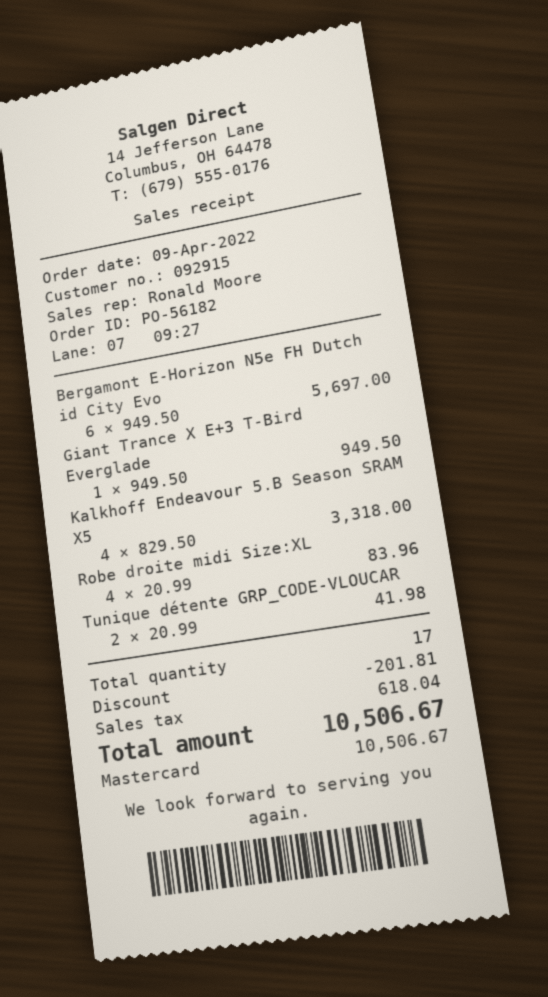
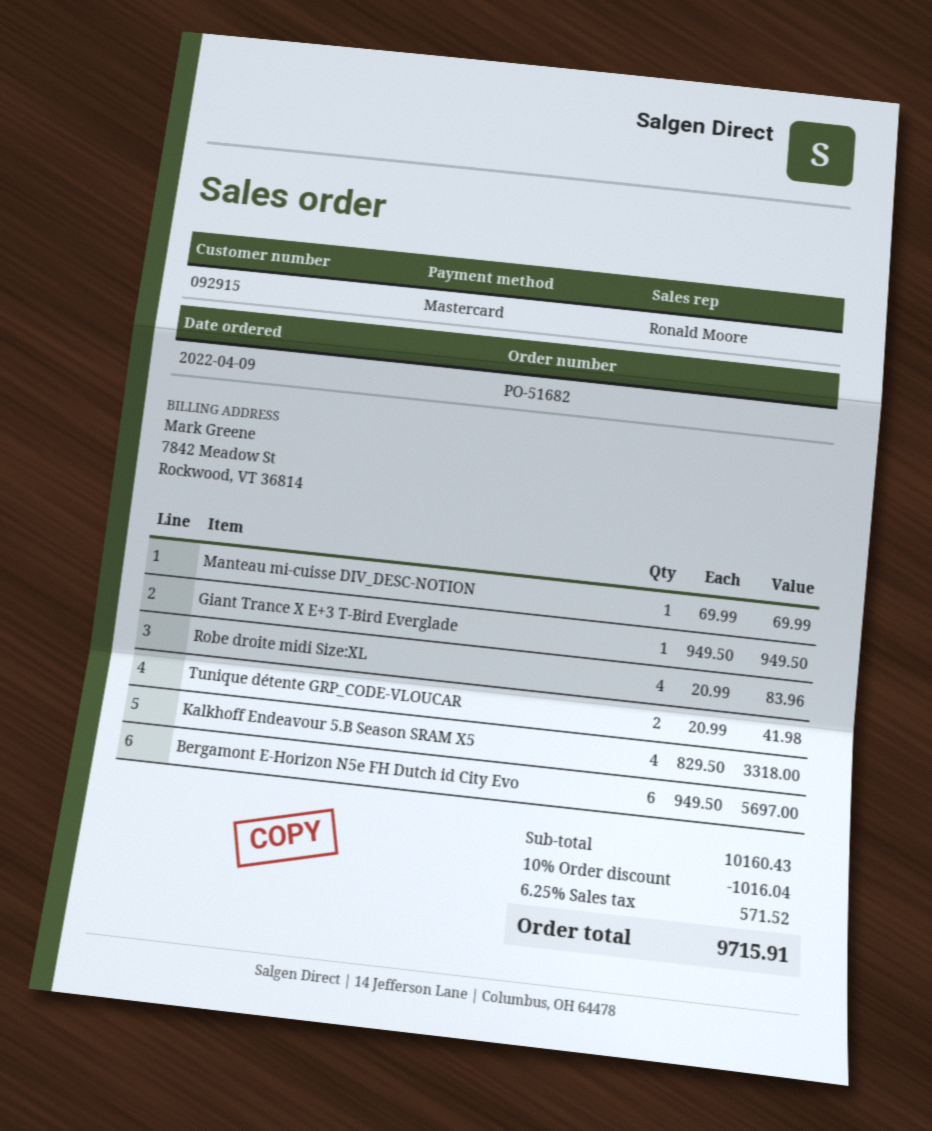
order number: PO-56182 -> PO-51682
Manteau mi-cuisse DIV_DESC-NOTION: none -> 1 x 69.99 = 69.99
discount: 201.81 -> 1016.04
tax: 618.04 -> 571.52
total: 10506.67 -> 9715.91

